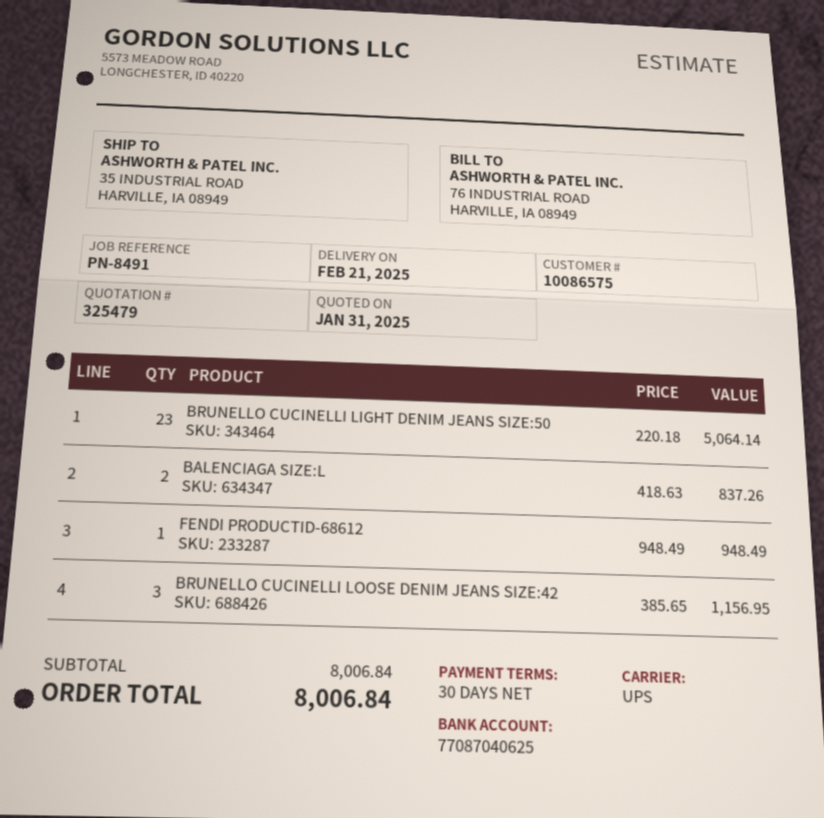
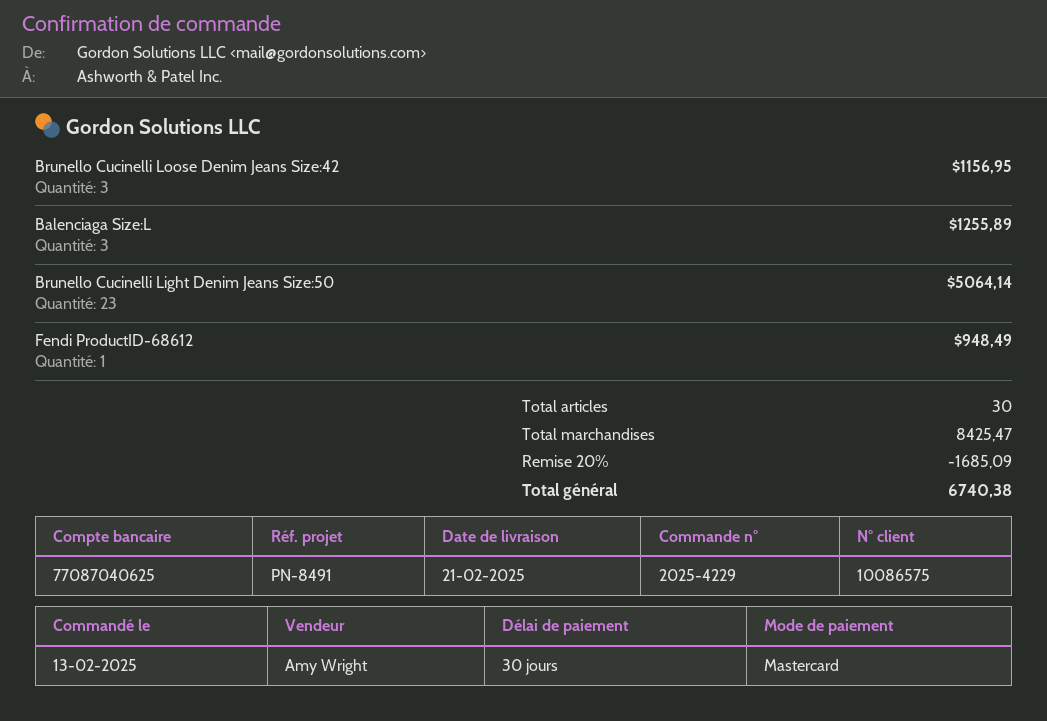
BALENCIAGA SIZE:L: 2 for 837.26 -> 3 for 1255.89
subtotal: 8006.84 -> 8425.47
discount: none -> 20% = 1685.09
total: 8006.84 -> 6740.38

